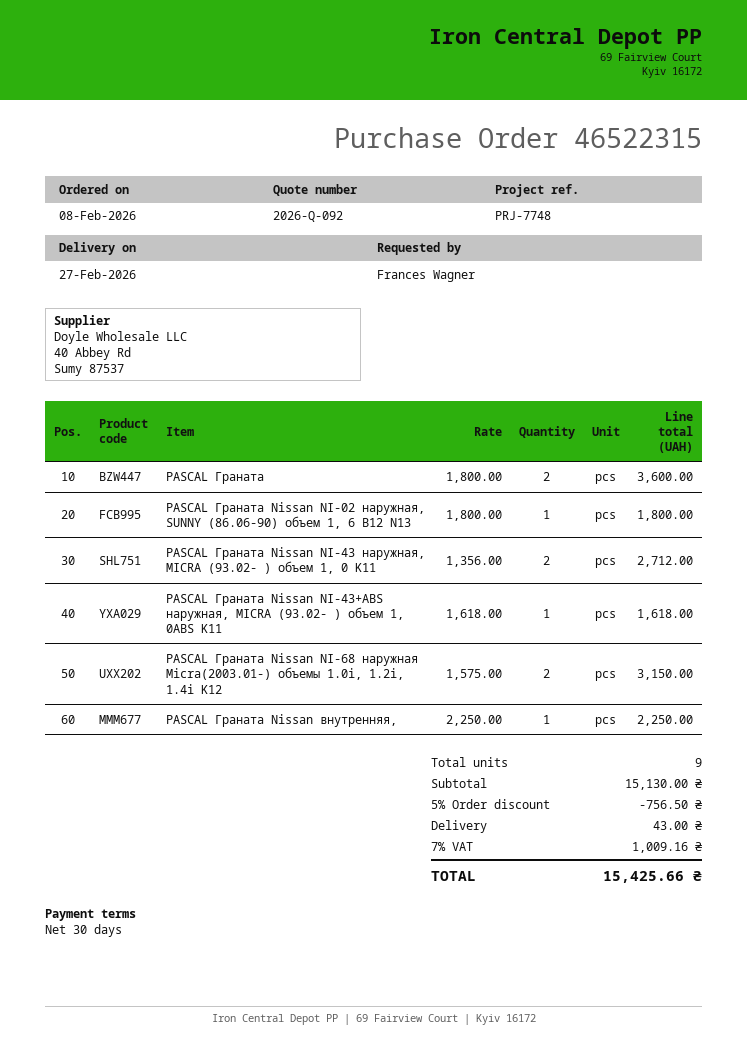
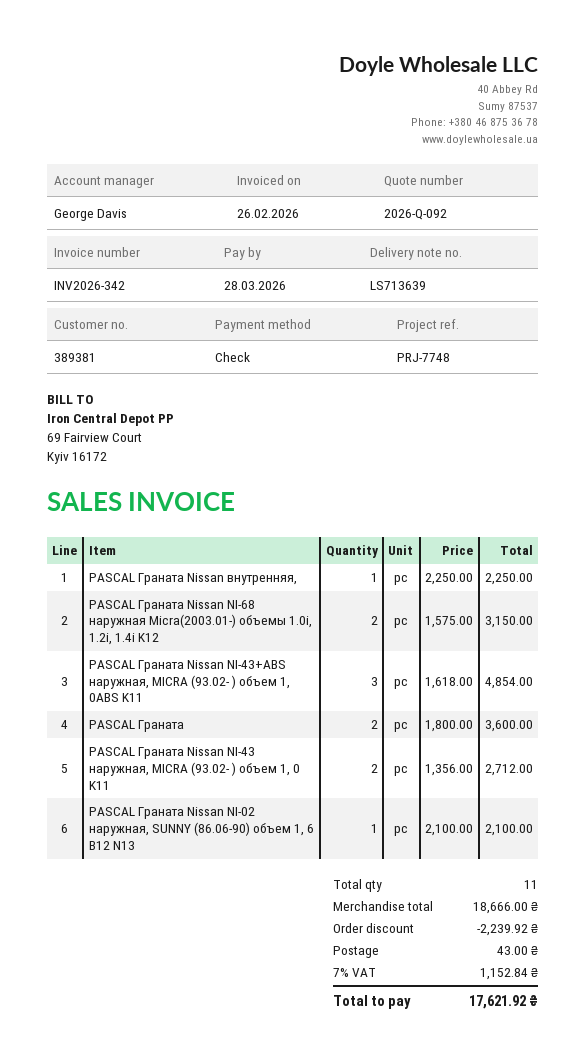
PASCAL Граната Nissan NI-02 наружная, SUNNY (86.06-90) объем 1, 6 B12 N13: 1 x 1800.00 = 1800.00 -> 1 x 2100.00 = 2100.00
PASCAL Граната Nissan NI-43+ABS наружная, MICRA (93.02- ) объем 1, 0ABS K11: 1 x 1618.00 = 1618.00 -> 3 x 1618.00 = 4854.00
total quantity: 9 -> 11
subtotal: 15130.00 -> 18666.00
discount: 756.50 -> 2239.92
tax: 7% = 1009.16 -> 7% = 1152.84
total: 15425.66 -> 17621.92

